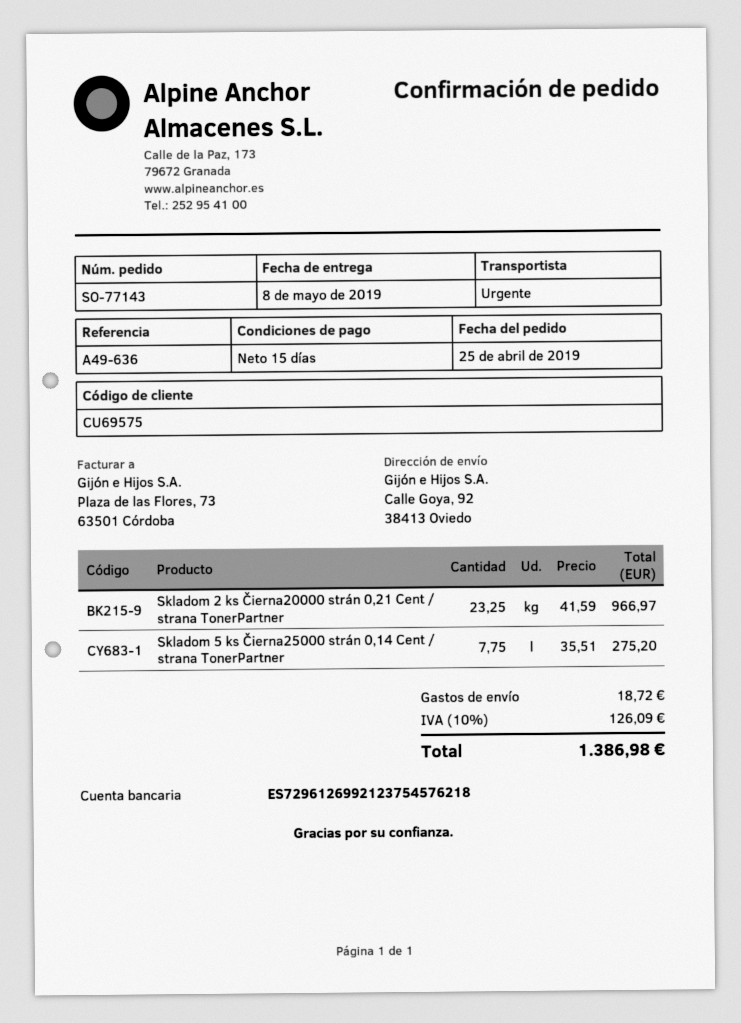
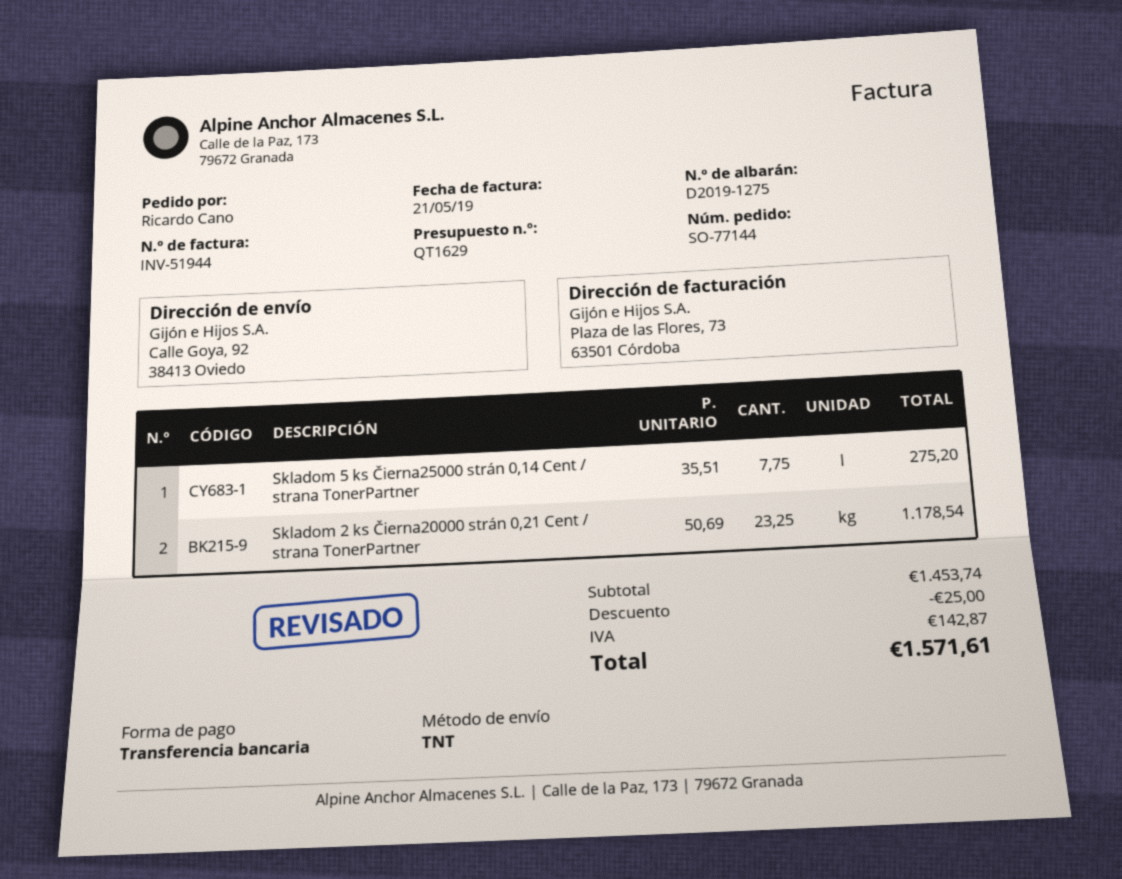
order number: SO-77143 -> SO-77144
shipping method: express -> TNT
Skladom 2 ks Čierna20000 strán 0,21 Cent / strana TonerPartner: 23.25 x 41.59 = 966.97 -> 23.25 x 50.69 = 1178.54
discount: none -> 25.00
shipping: 18.72 -> none
tax: 126.09 -> 142.87
total: 1386.98 -> 1571.61

